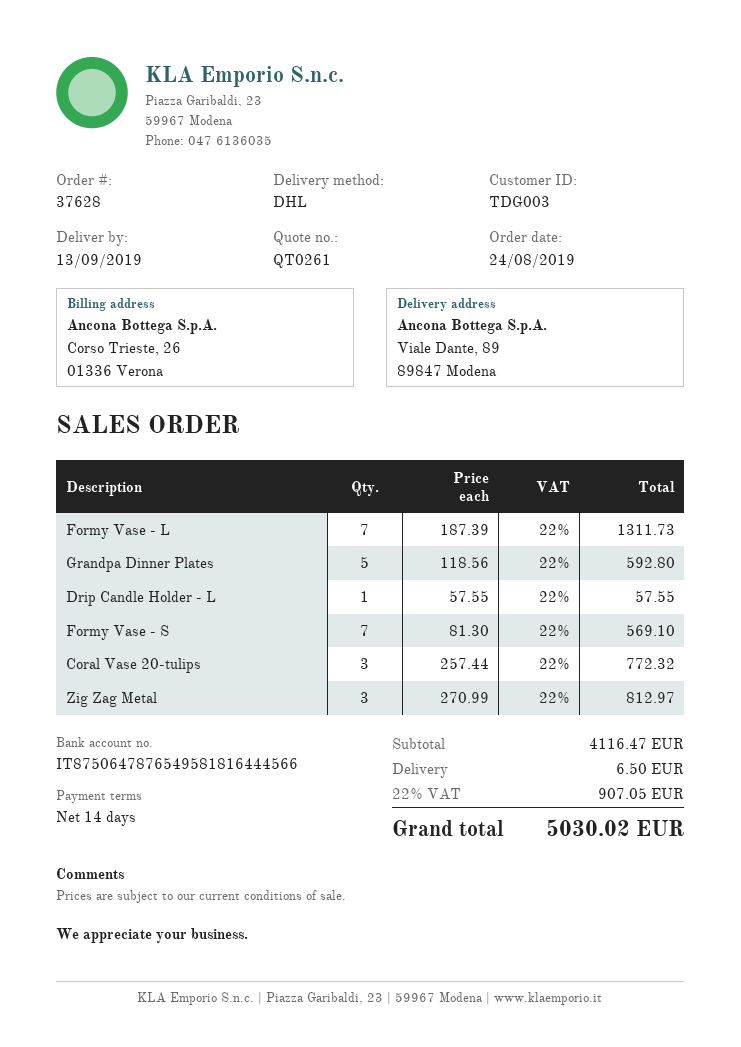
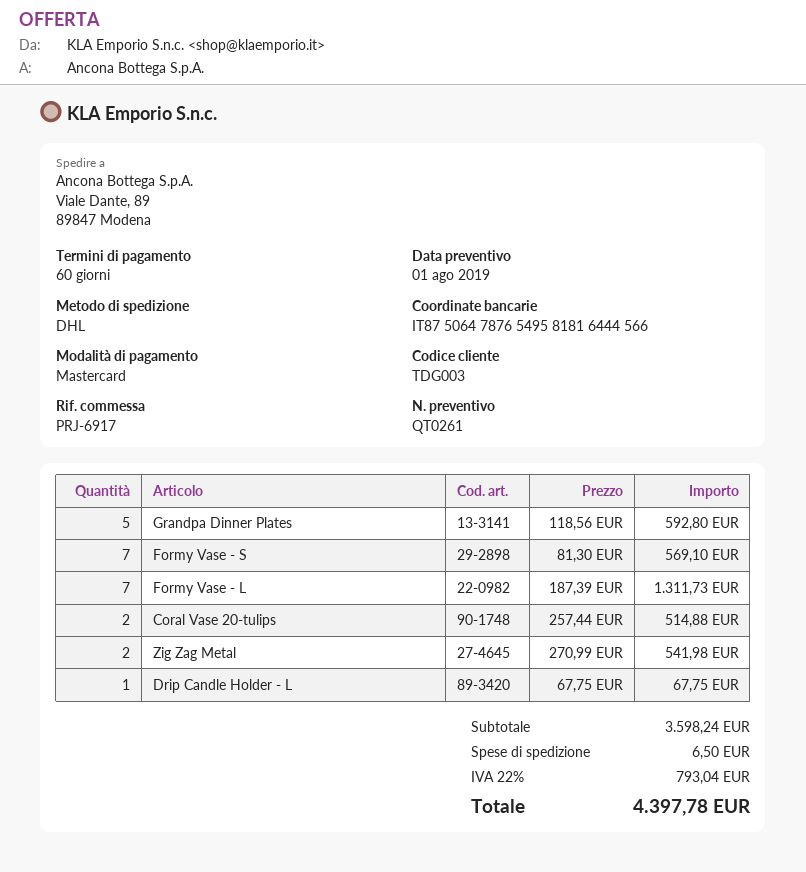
payment terms: 14 days -> 60 days
Drip Candle Holder - L: 1 x 57.55 = 57.55 -> 1 x 67.75 = 67.75
Coral Vase 20-tulips: 3 x 257.44 = 772.32 -> 2 x 257.44 = 514.88
Zig Zag Metal: 3 x 270.99 = 812.97 -> 2 x 270.99 = 541.98
subtotal: 4116.47 -> 3598.24
tax: 22% = 907.05 -> 22% = 793.04
total: 5030.02 -> 4397.78

